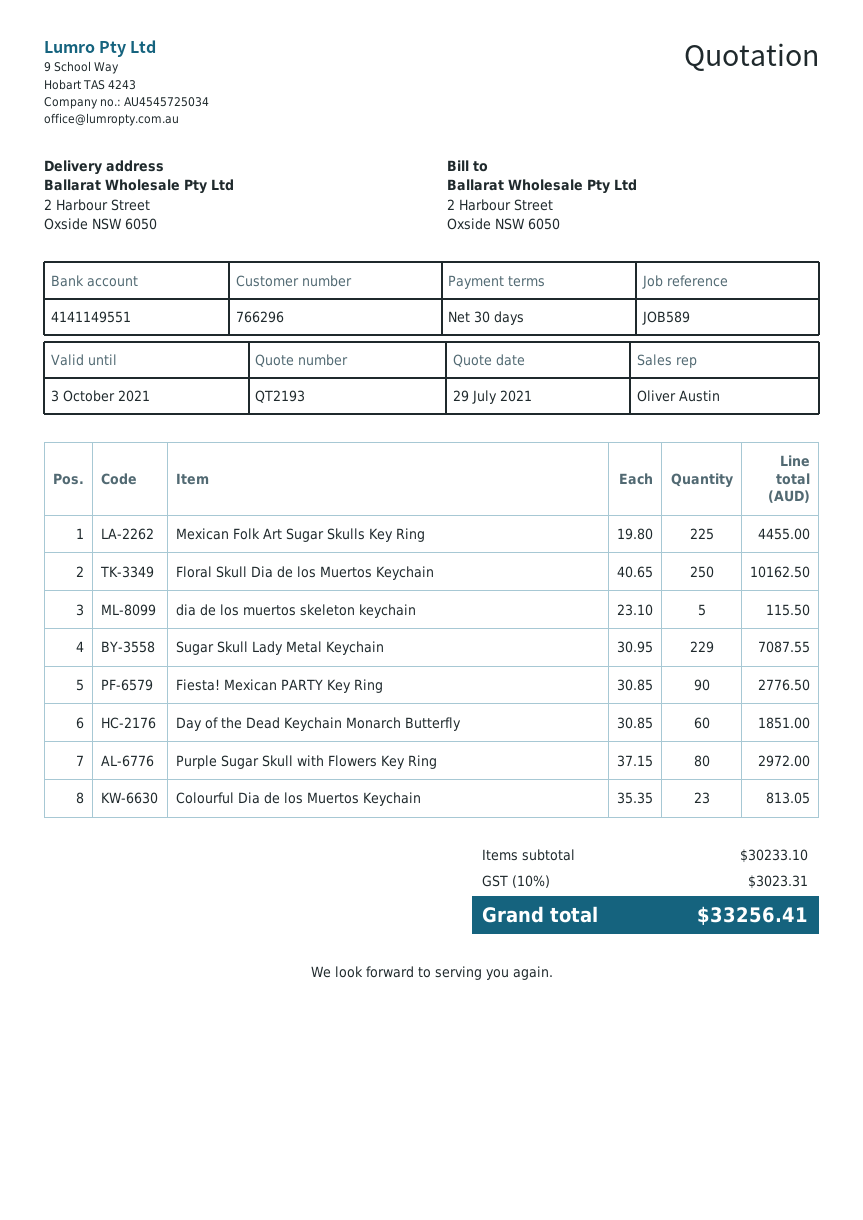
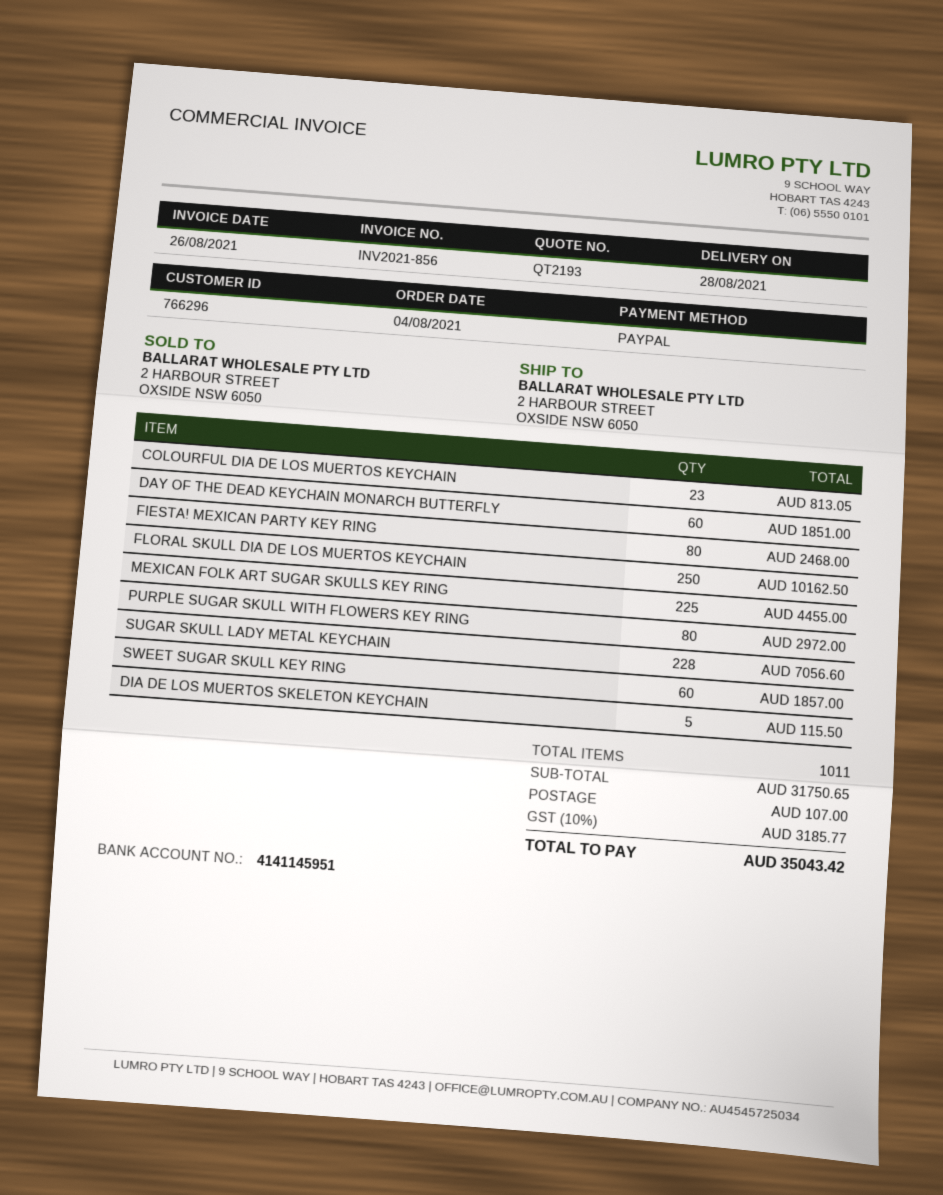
bank account: 4141149551 -> 4141145951
Sugar Skull Lady Metal Keychain: 229 for 7087.55 -> 228 for 7056.60
Fiesta! Mexican PARTY Key Ring: 90 for 2776.50 -> 80 for 2468.00
SWEET SUGAR SKULL KEY RING: none -> 60 for 1857.00
subtotal: 30233.10 -> 31750.65
shipping: none -> 107.00
tax: 10% = 3023.31 -> 10% = 3185.77
total: 33256.41 -> 35043.42

